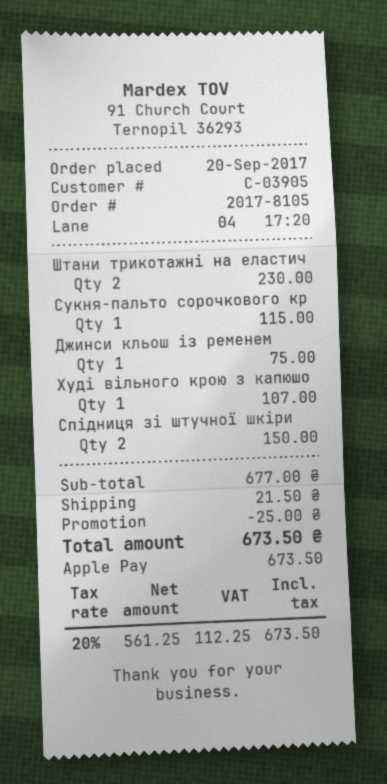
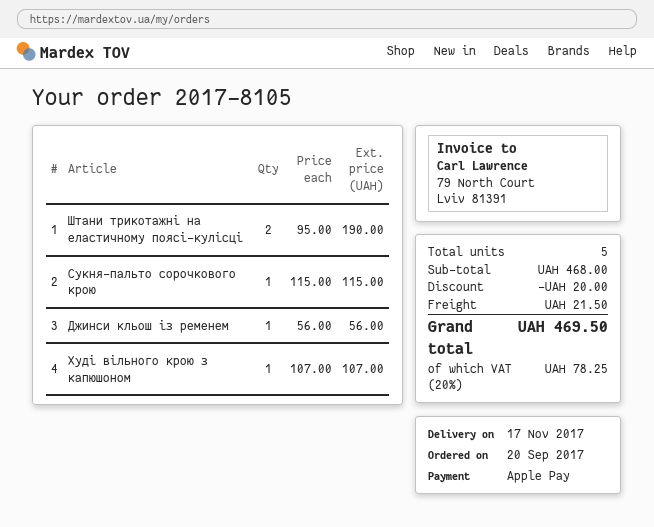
Штани трикотажні на еластич: 2 for 230.00 -> 2 for 190.00
Джинси кльош із ременем: 1 for 75.00 -> 1 for 56.00
Спідниця зі штучної шкіри: 2 for 150.00 -> none
subtotal: 677.00 -> 468.00
discount: 25.00 -> 20.00
tax: 20% = 112.25 -> 20% = 78.25
total: 673.50 -> 469.50

